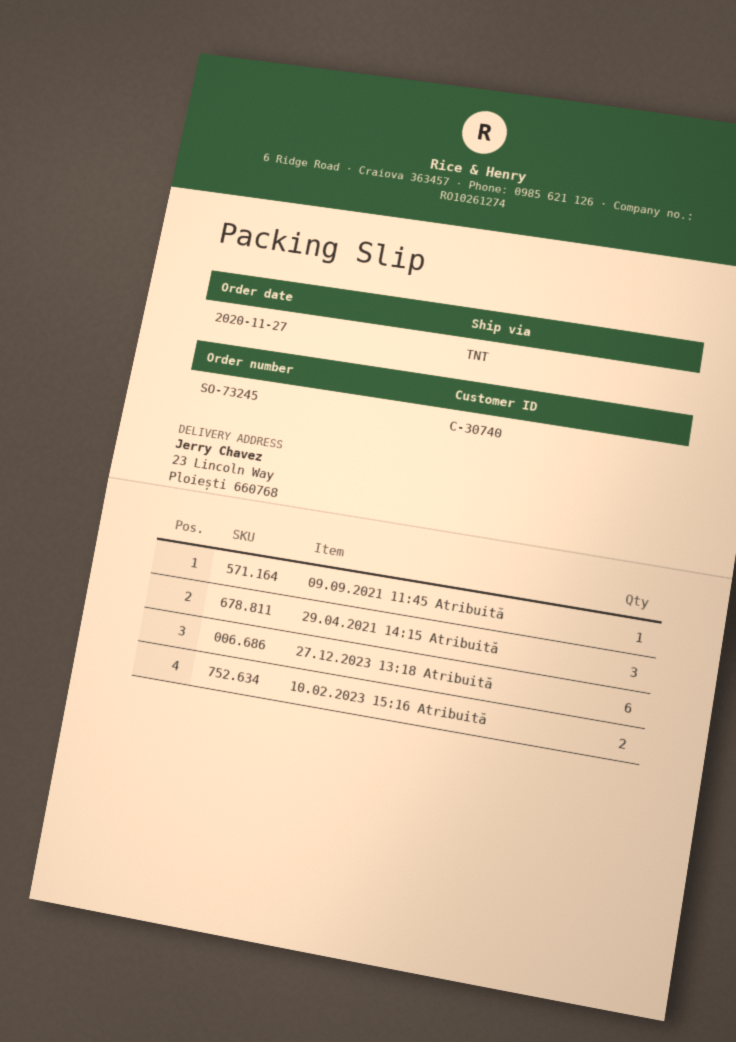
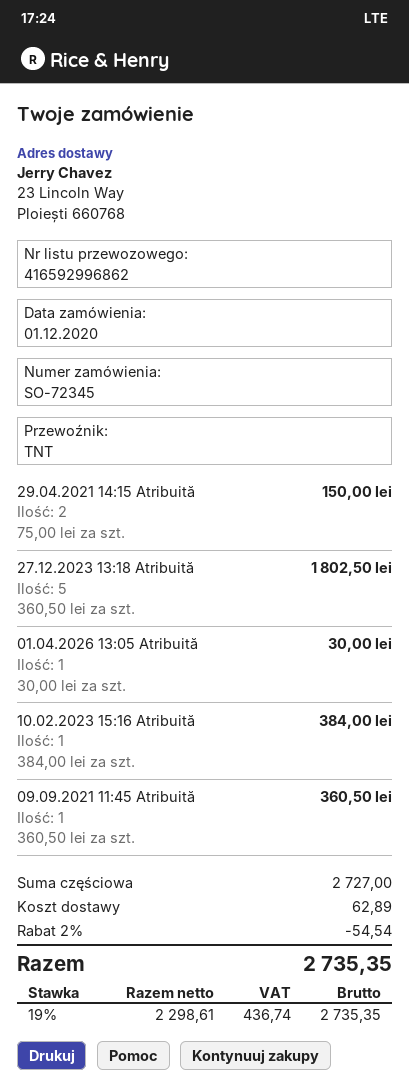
order number: SO-73245 -> SO-72345
order date: 2020-11-27 -> 2020-12-01
29.04.2021 14:15 Atribuită: 3 -> 2
27.12.2023 13:18 Atribuită: 6 -> 5
10.02.2023 15:16 Atribuită: 2 -> 1
01.04.2026 13:05 Atribuită: none -> 1

